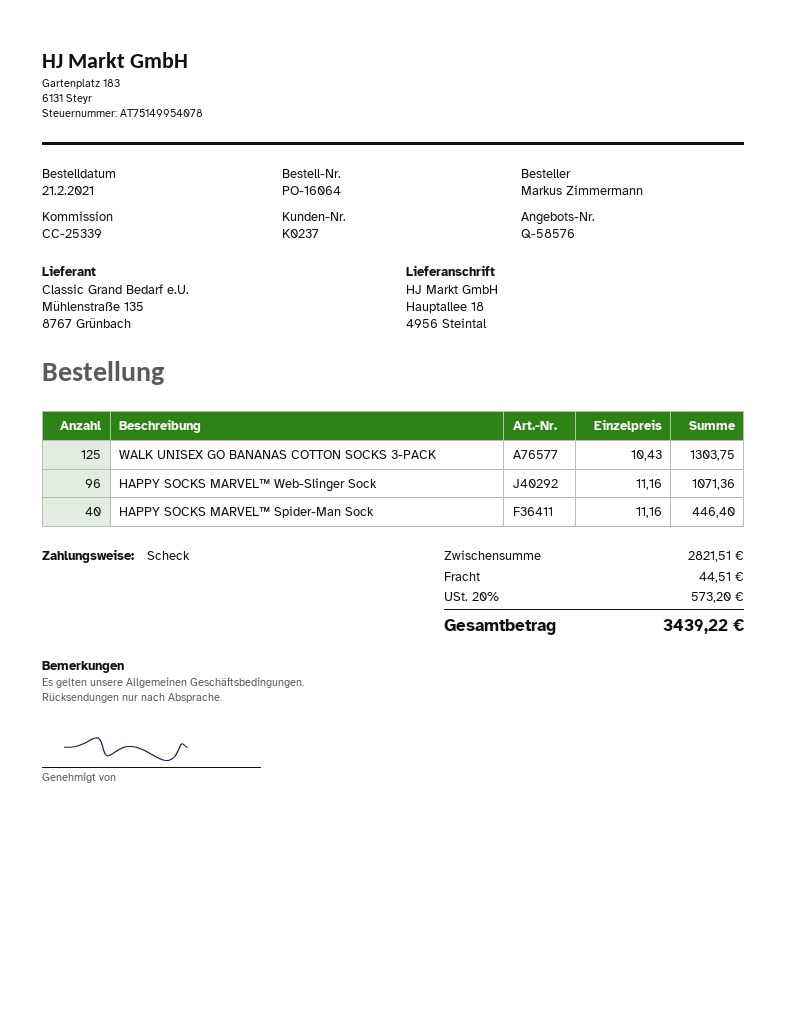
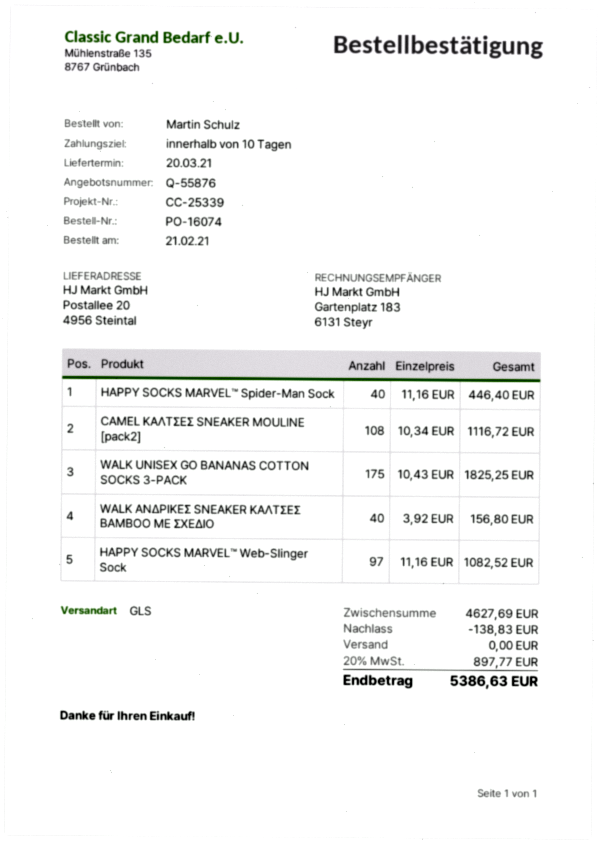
quote number: Q-58576 -> Q-55876
order number: PO-16064 -> PO-16074
ordered by: Markus Zimmermann -> Martin Schulz
ship to: Hauptallee 18, 4956 Steintal -> Postallee 20, 4956 Steintal
WALK UNISEX GO BANANAS COTTON SOCKS 3-PACK: 125 x 10.43 = 1303.75 -> 175 x 10.43 = 1825.25
HAPPY SOCKS MARVEL™ Web-Slinger Sock: 96 x 11.16 = 1071.36 -> 97 x 11.16 = 1082.52
CAMEL ΚΑΛΤΣΕΣ SNEAKER MOULINE [pack2]: none -> 108 x 10.34 = 1116.72
WALK ΑΝΔΡΙΚΕΣ SNEAKER ΚΑΛΤΣΕΣ BAMBOO ΜΕ ΣΧΕΔΙΟ: none -> 40 x 3.92 = 156.80
subtotal: 2821.51 -> 4627.69
discount: none -> 138.83
shipping: 44.51 -> 0.00
tax: 20% = 573.20 -> 20% = 897.77
total: 3439.22 -> 5386.63

